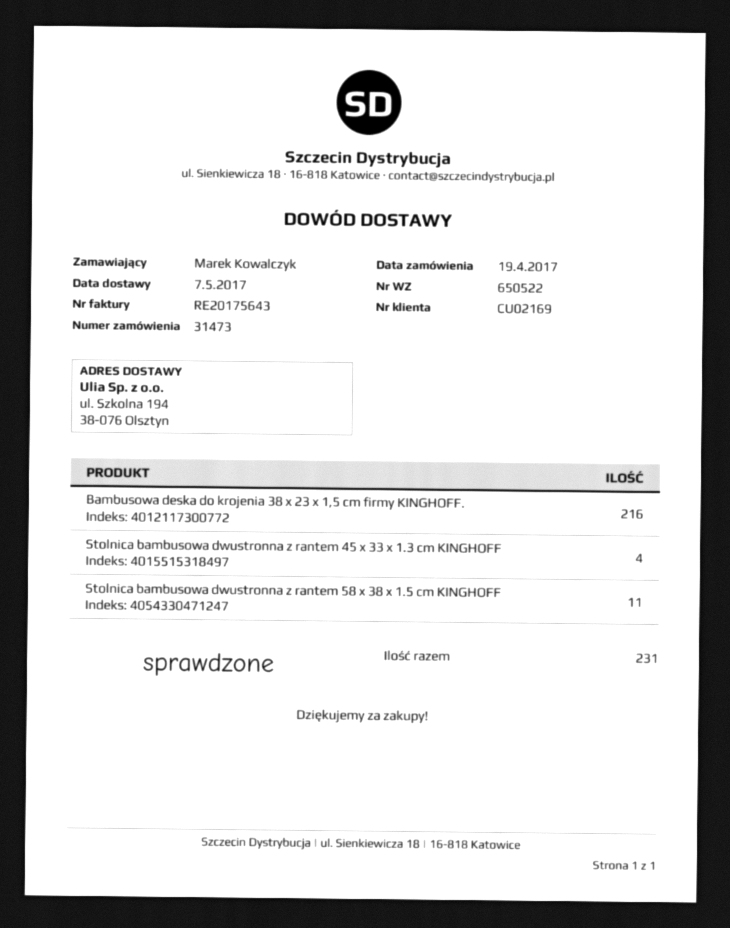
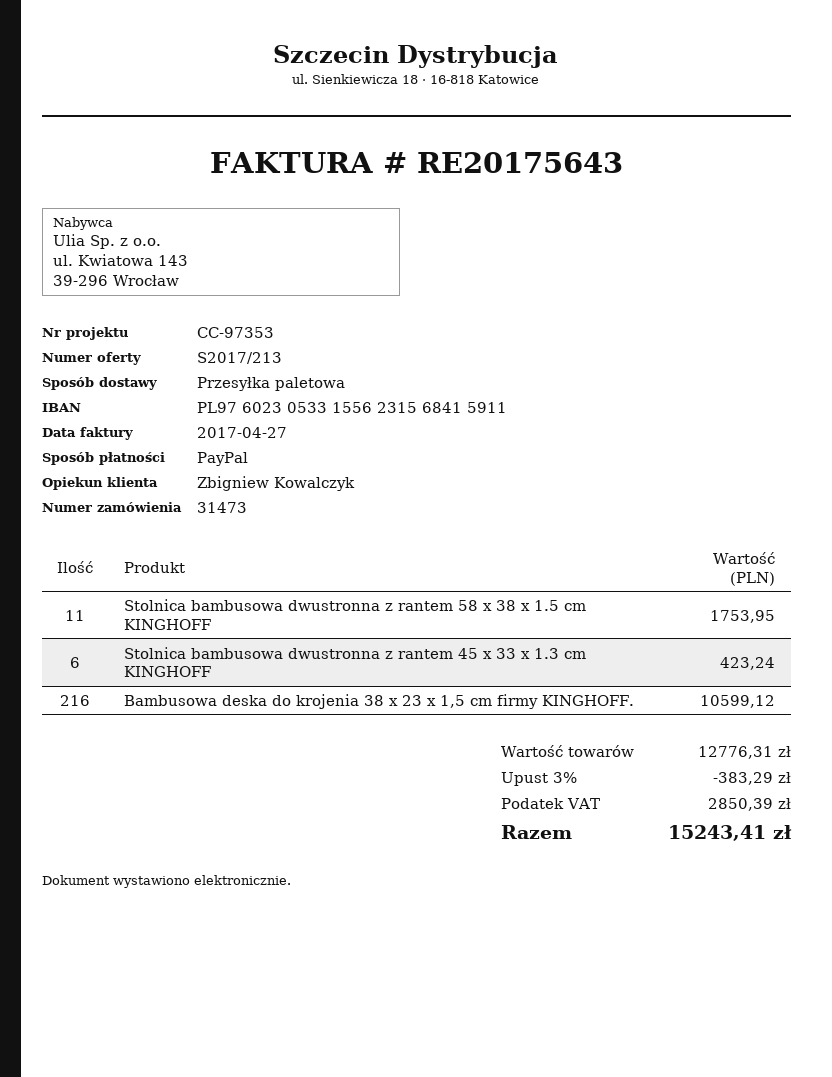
Stolnica bambusowa dwustronna z rantem 45 x 33 x 1.3 cm KINGHOFF: 4 -> 6

